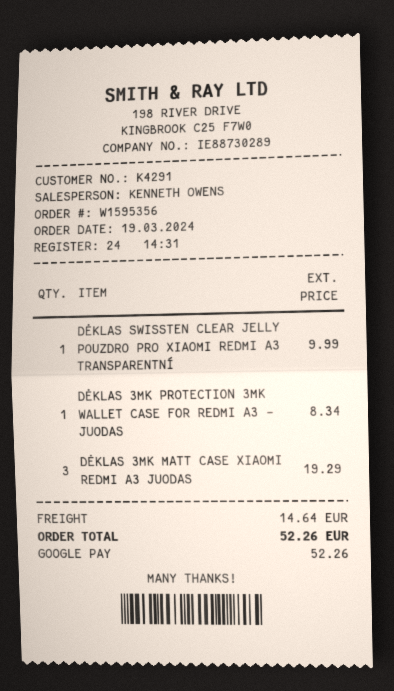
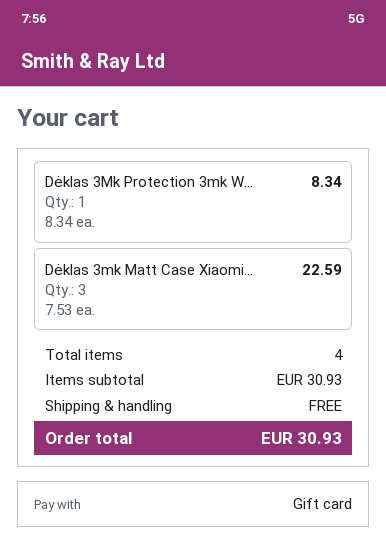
payment method: Google Pay -> gift card
DĖKLAS SWISSTEN CLEAR JELLY POUZDRO PRO XIAOMI REDMI A3 TRANSPARENTNÍ: 1 for 9.99 -> none
DĖKLAS 3MK MATT CASE XIAOMI REDMI A3 JUODAS: 3 for 19.29 -> 3 for 22.59
shipping: 14.64 -> 0.00
total: 52.26 -> 30.93

